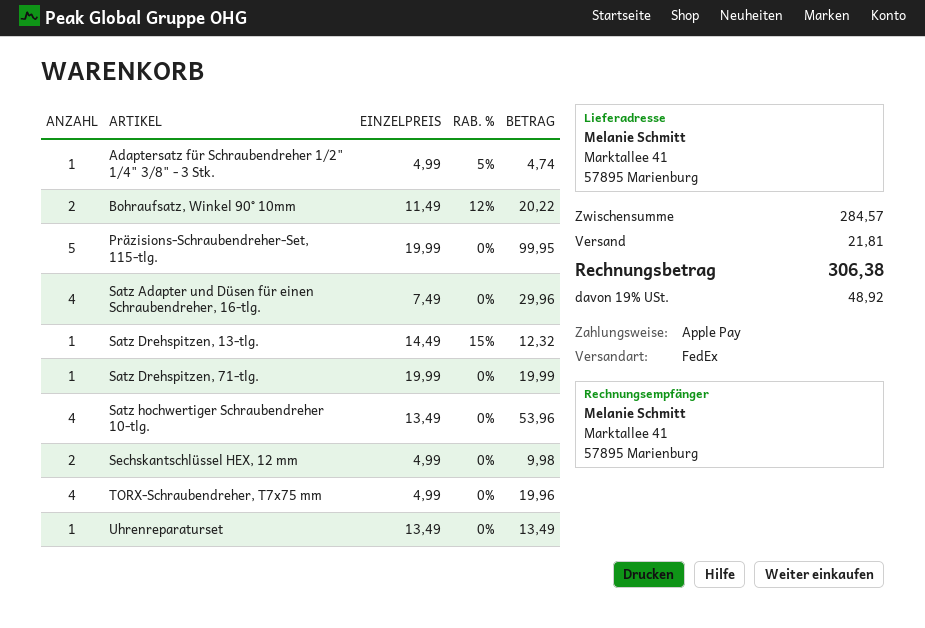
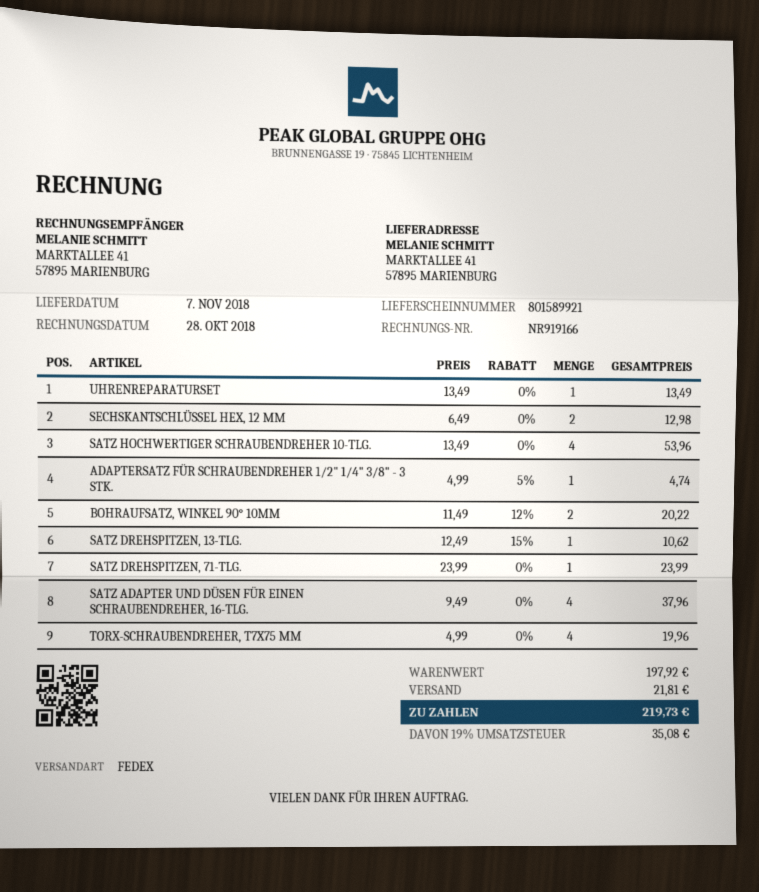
Präzisions-Schraubendreher-Set, 115-tlg.: 5 x 19.99 = 99.95 -> none
Satz Adapter und Düsen für einen Schraubendreher, 16-tlg.: 4 x 7.49 = 29.96 -> 4 x 9.49 = 37.96
Satz Drehspitzen, 13-tlg.: 1 x 14.49 - 15% = 12.32 -> 1 x 12.49 - 15% = 10.62
Satz Drehspitzen, 71-tlg.: 1 x 19.99 = 19.99 -> 1 x 23.99 = 23.99
Sechskantschlüssel HEX, 12 mm: 2 x 4.99 = 9.98 -> 2 x 6.49 = 12.98
subtotal: 284.57 -> 197.92
tax: 19% = 48.92 -> 19% = 35.08
total: 306.38 -> 219.73

